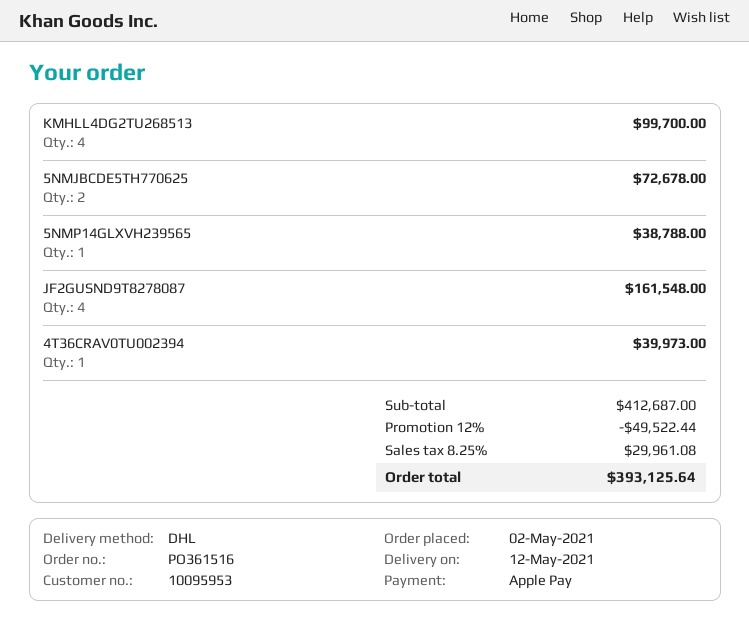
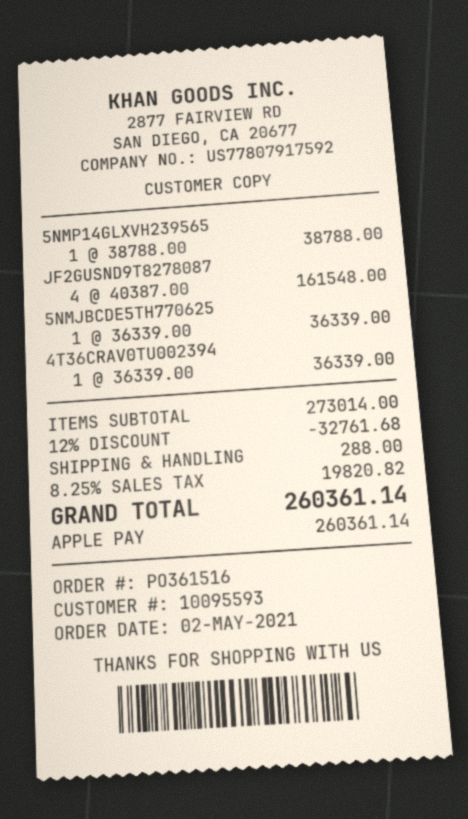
customer number: 10095953 -> 10095593
KMHLL4DG2TU268513: 4 for 99700.00 -> none
5NMJBCDE5TH770625: 2 for 72678.00 -> 1 for 36339.00
4T36CRAV0TU002394: 1 for 39973.00 -> 1 for 36339.00
subtotal: 412687.00 -> 273014.00
discount: 12% = 49522.44 -> 12% = 32761.68
shipping: none -> 288.00
tax: 8.25% = 29961.08 -> 8.25% = 19820.82
total: 393125.64 -> 260361.14

